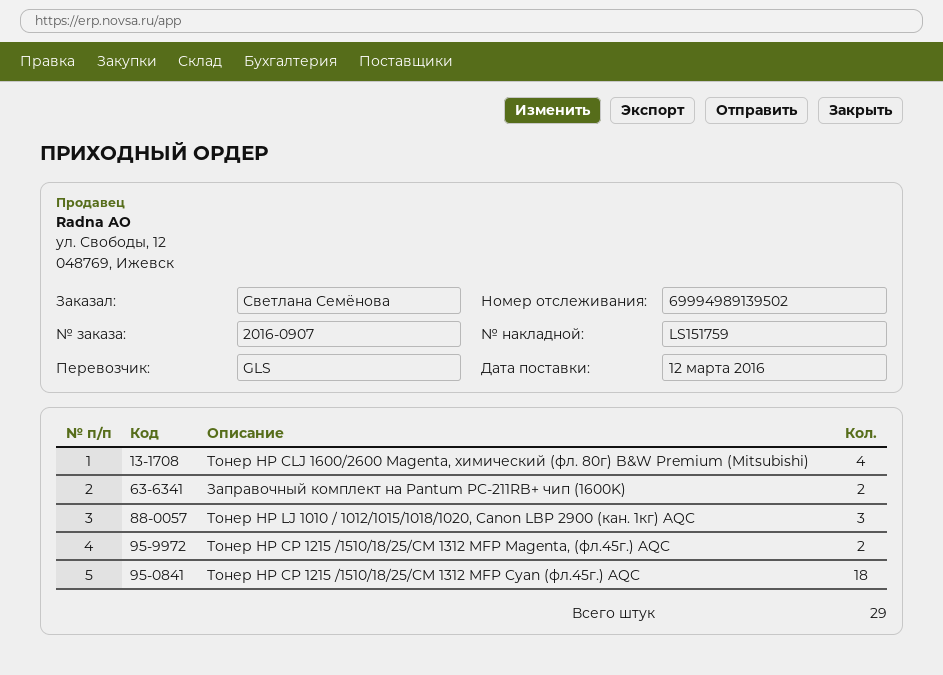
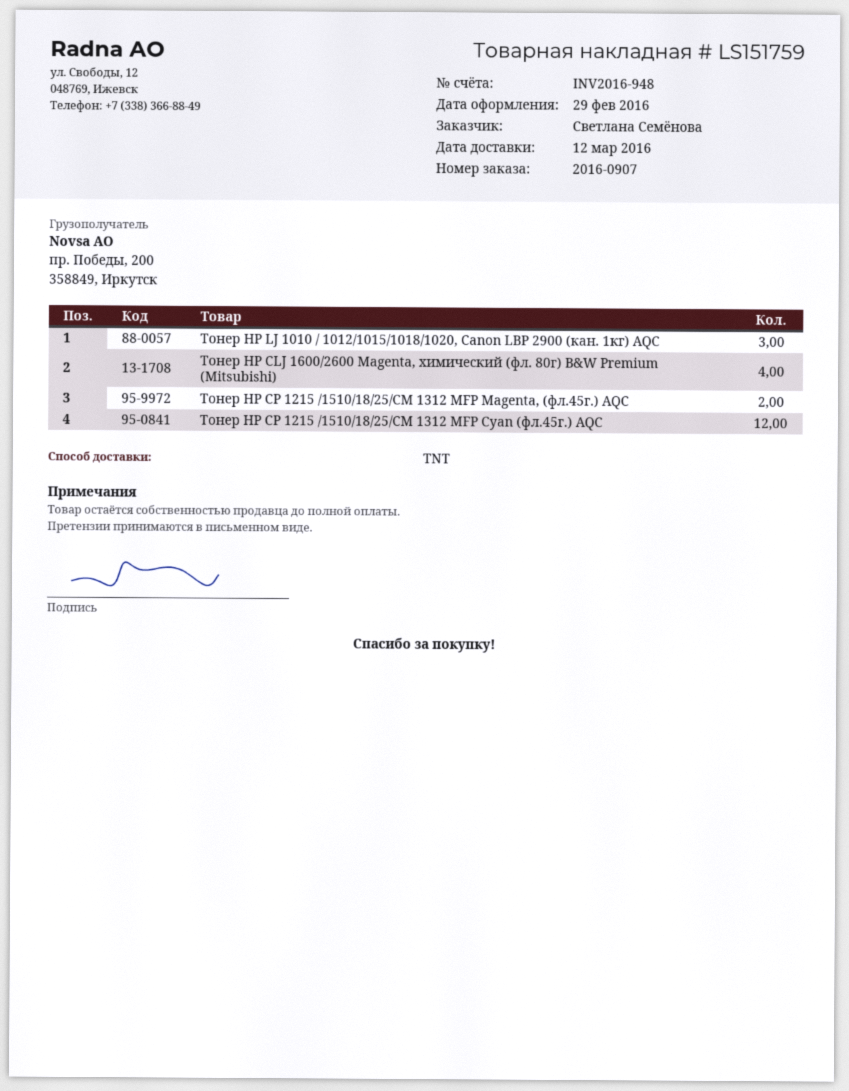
shipping method: GLS -> TNT
Заправочный комплект на Pantum PC-211RB+ чип (1600K): 2 -> none
Тонер HP CP 1215 /1510/18/25/CM 1312 MFP Cyan (фл.45г.) AQC: 18 -> 12

